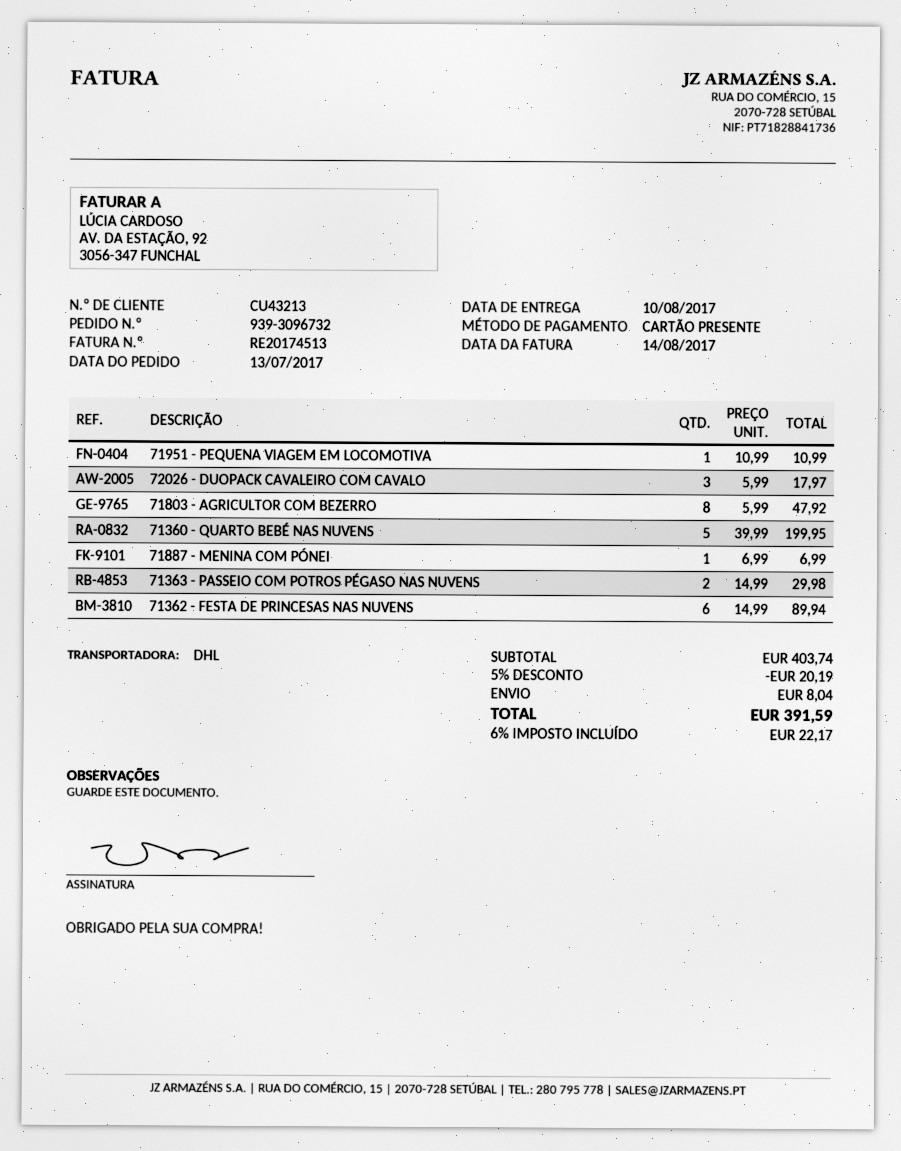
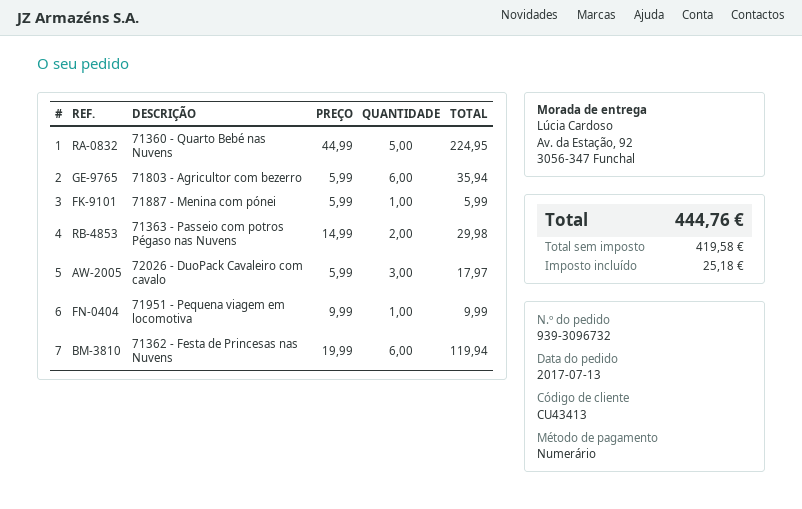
customer number: CU43213 -> CU43413
payment method: gift card -> cash
71951 - PEQUENA VIAGEM EM LOCOMOTIVA: 1 x 10.99 = 10.99 -> 1 x 9.99 = 9.99
71803 - AGRICULTOR COM BEZERRO: 8 x 5.99 = 47.92 -> 6 x 5.99 = 35.94
71360 - QUARTO BEBÉ NAS NUVENS: 5 x 39.99 = 199.95 -> 5 x 44.99 = 224.95
71887 - MENINA COM PÓNEI: 1 x 6.99 = 6.99 -> 1 x 5.99 = 5.99
71362 - FESTA DE PRINCESAS NAS NUVENS: 6 x 14.99 = 89.94 -> 6 x 19.99 = 119.94
discount: 5% = 20.19 -> none
shipping: 8.04 -> none
tax: 22.17 -> 25.18
total: 391.59 -> 444.76

